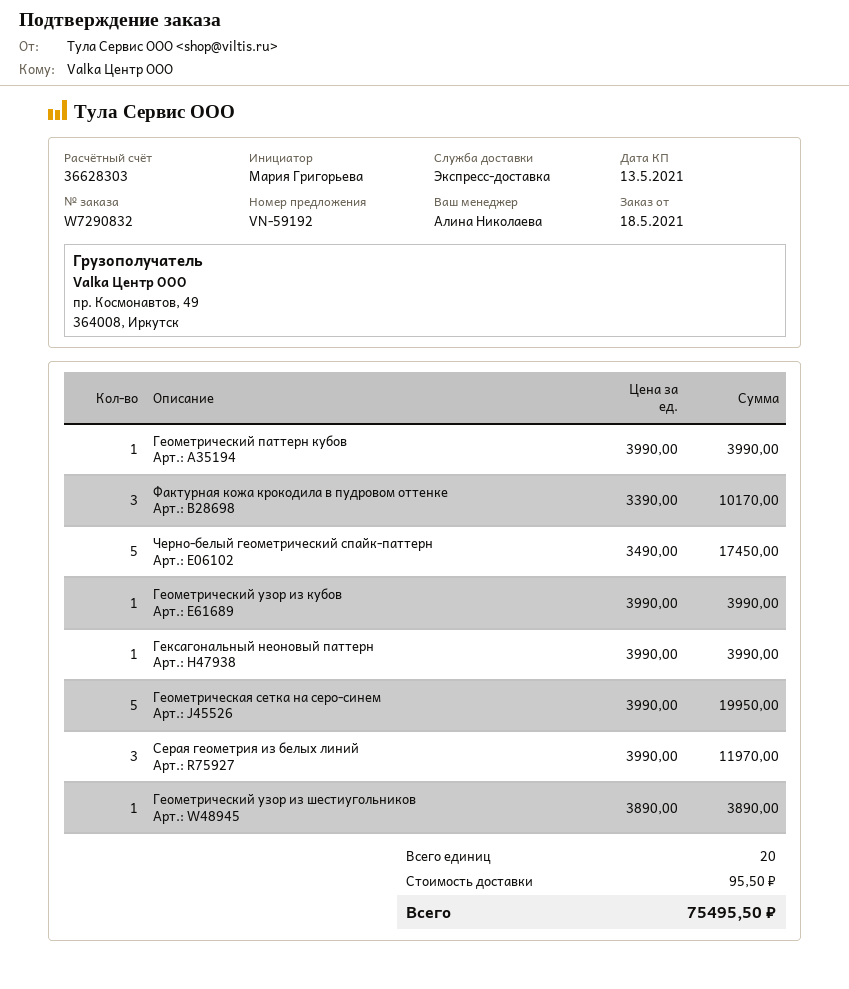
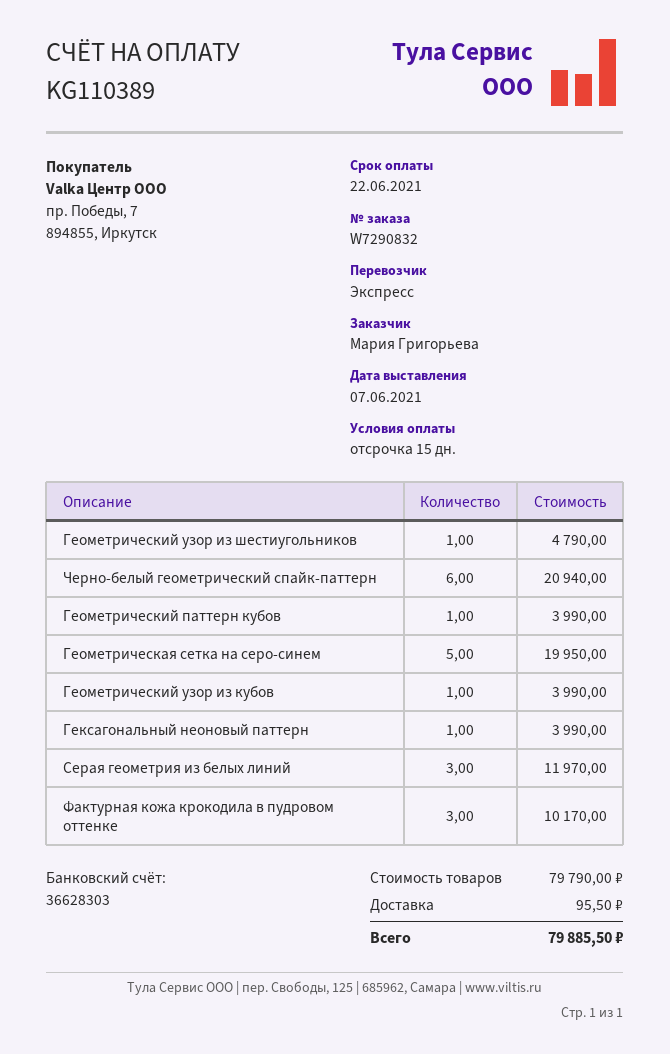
Черно-белый геометрический спайк-паттерн: 5 for 17450.00 -> 6 for 20940.00
Геометрический узор из шестиугольников: 1 for 3890.00 -> 1 for 4790.00
total: 75495.50 -> 79885.50

